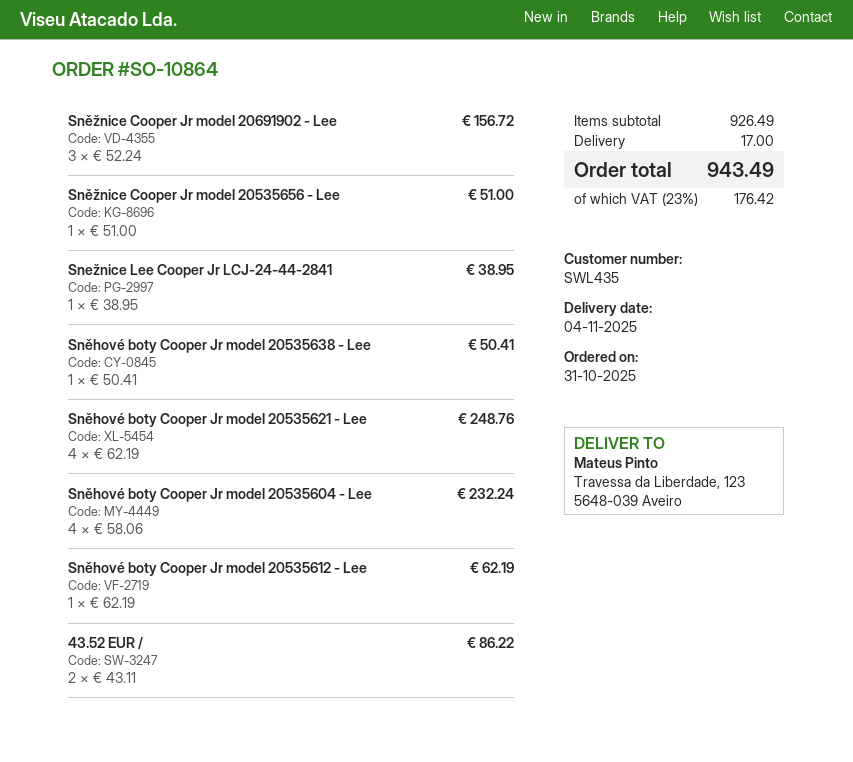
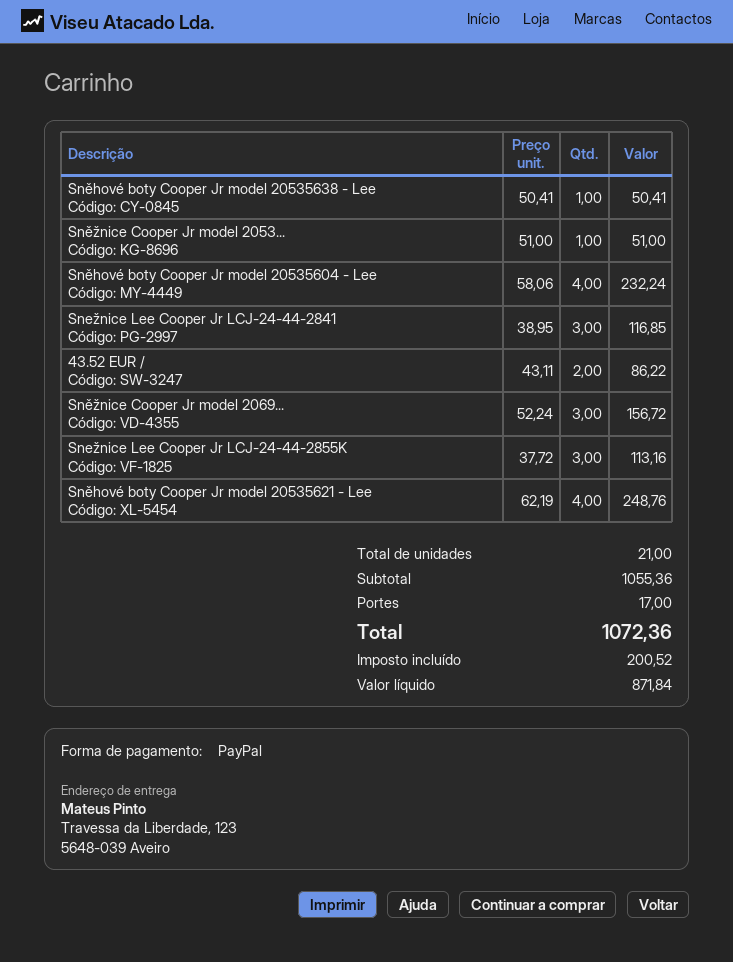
Snežnice Lee Cooper Jr LCJ-24-44-2841: 1 x 38.95 = 38.95 -> 3 x 38.95 = 116.85
Sněhové boty Cooper Jr model 20535612 - Lee: 1 x 62.19 = 62.19 -> none
Snežnice Lee Cooper Jr LCJ-24-44-2855K: none -> 3 x 37.72 = 113.16
subtotal: 926.49 -> 1055.36
tax: 176.42 -> 200.52
total: 943.49 -> 1072.36

